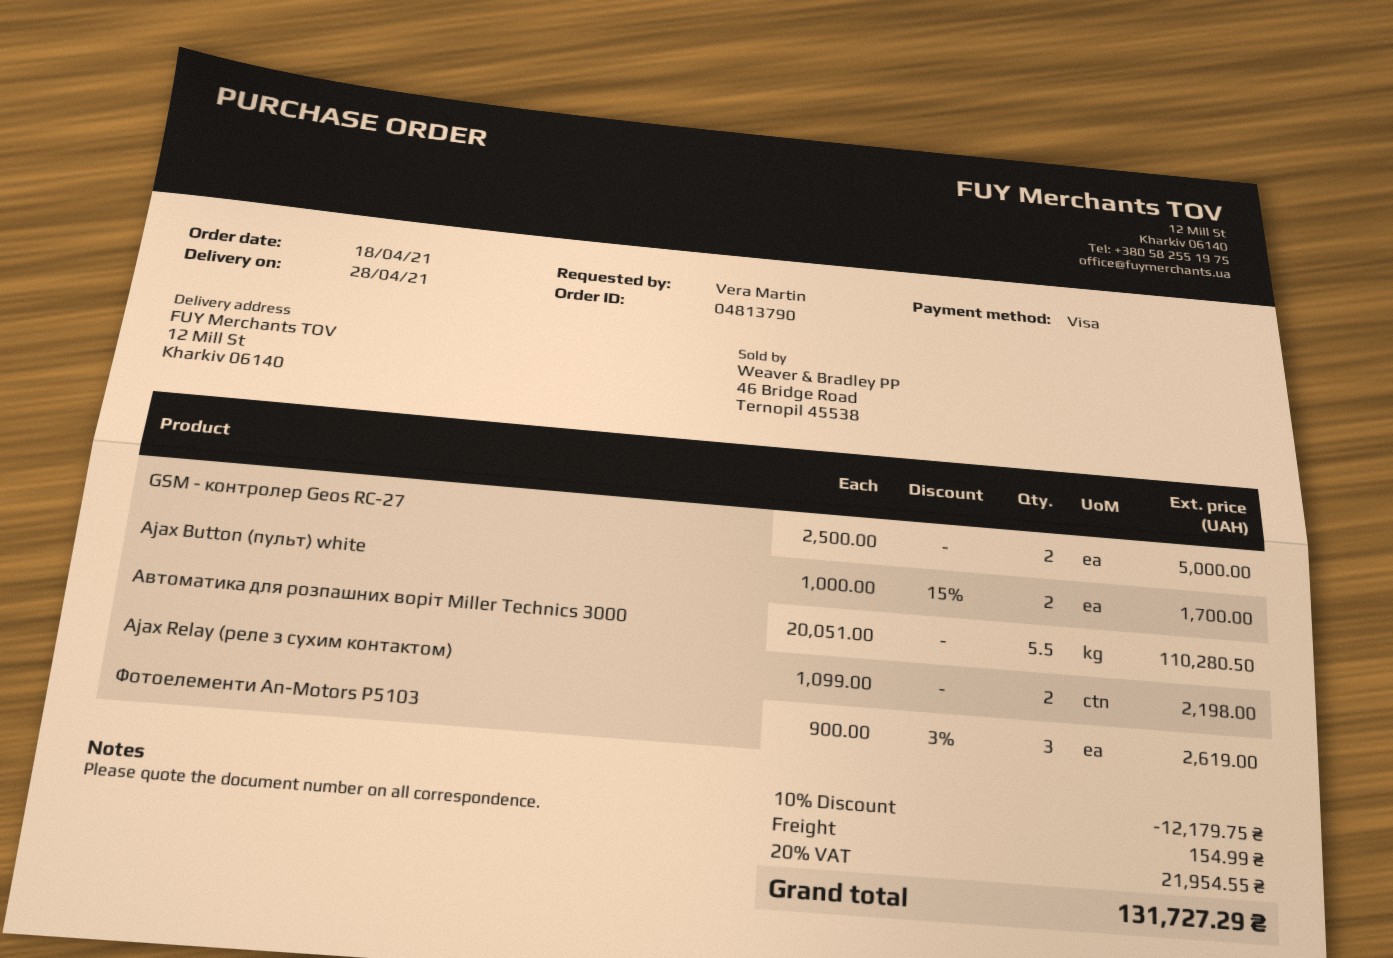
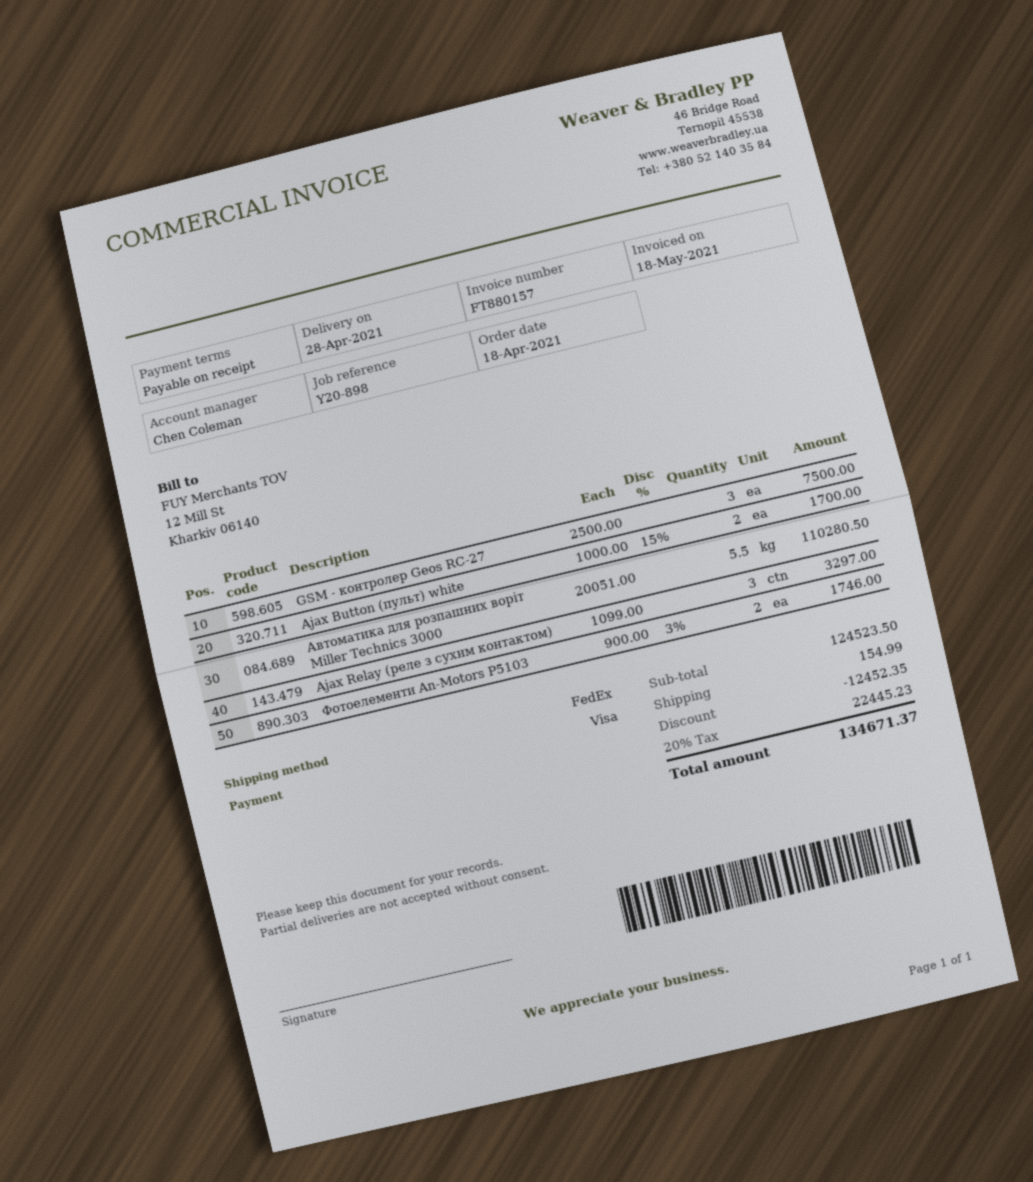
GSM - контролер Geos RC-27: 2 x 2500.00 = 5000.00 -> 3 x 2500.00 = 7500.00
Ajax Relay (реле з сухим контактом): 2 x 1099.00 = 2198.00 -> 3 x 1099.00 = 3297.00
Фотоелементи An-Motors P5103: 3 x 900.00 - 3% = 2619.00 -> 2 x 900.00 - 3% = 1746.00
discount: 12179.75 -> 12452.35
tax: 20% = 21954.55 -> 20% = 22445.23
total: 131727.29 -> 134671.37

